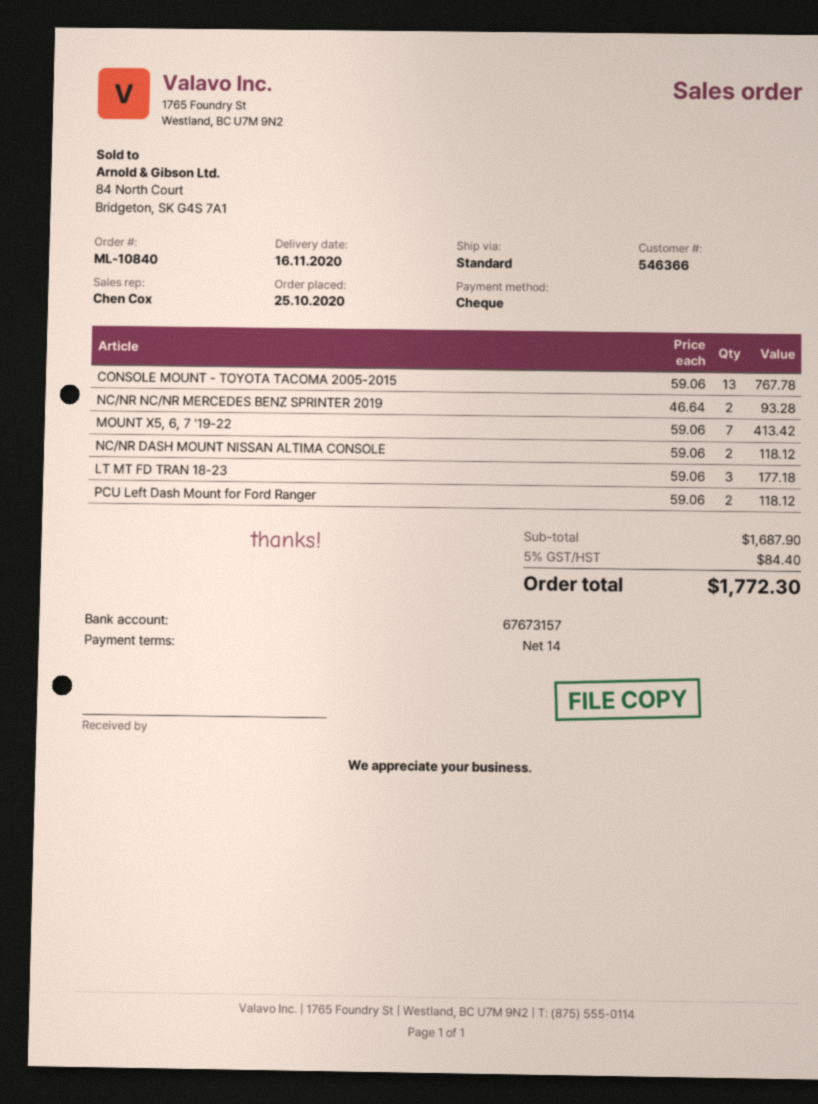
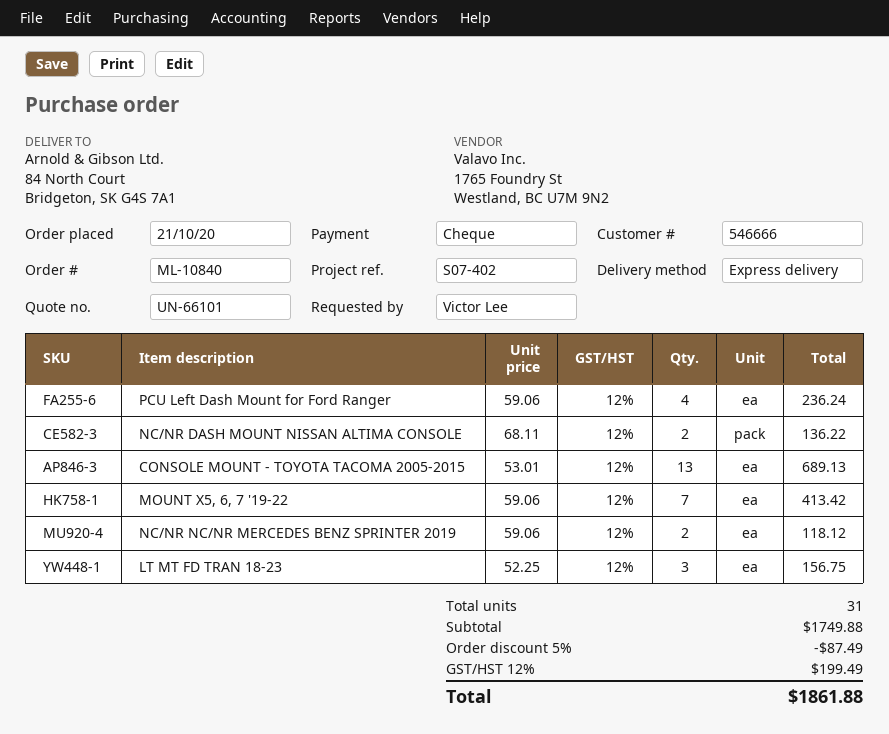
order date: 2020-10-25 -> 2020-10-21
customer number: 546366 -> 546666
shipping method: standard -> express
CONSOLE MOUNT - TOYOTA TACOMA 2005-2015: 13 x 59.06 = 767.78 -> 13 x 53.01 = 689.13
NC/NR NC/NR MERCEDES BENZ SPRINTER 2019: 2 x 46.64 = 93.28 -> 2 x 59.06 = 118.12
NC/NR DASH MOUNT NISSAN ALTIMA CONSOLE: 2 x 59.06 = 118.12 -> 2 x 68.11 = 136.22
LT MT FD TRAN 18-23: 3 x 59.06 = 177.18 -> 3 x 52.25 = 156.75
PCU Left Dash Mount for Ford Ranger: 2 x 59.06 = 118.12 -> 4 x 59.06 = 236.24
subtotal: 1687.90 -> 1749.88
discount: none -> 5% = 87.49
tax: 5% = 84.40 -> 12% = 199.49
total: 1772.30 -> 1861.88

